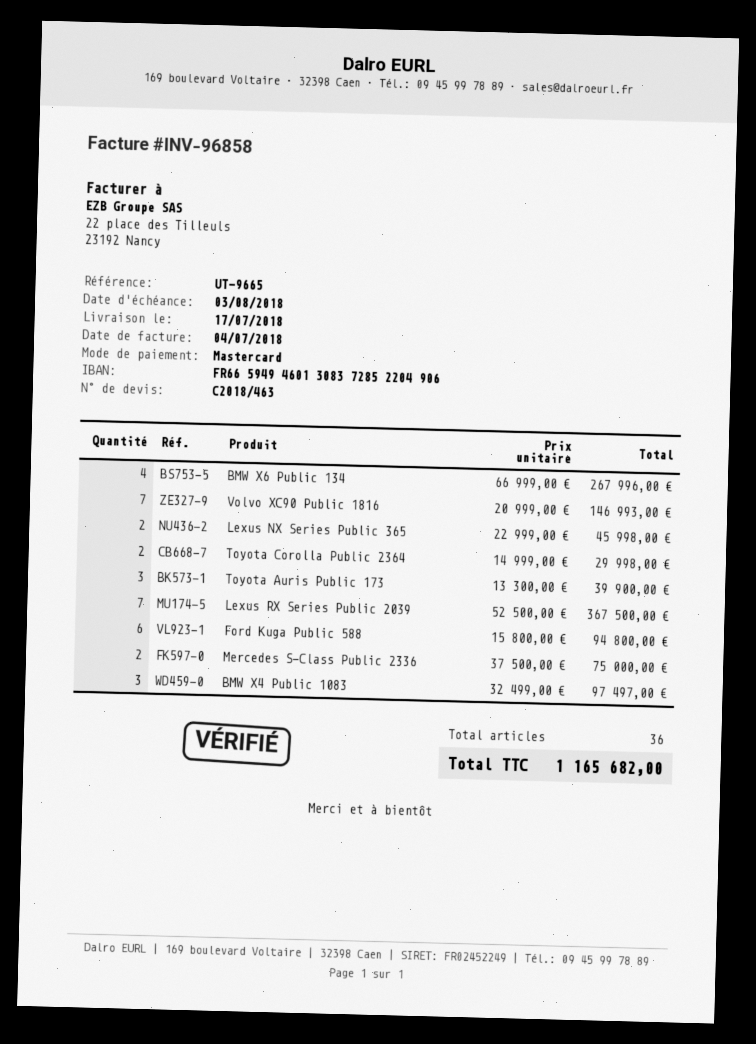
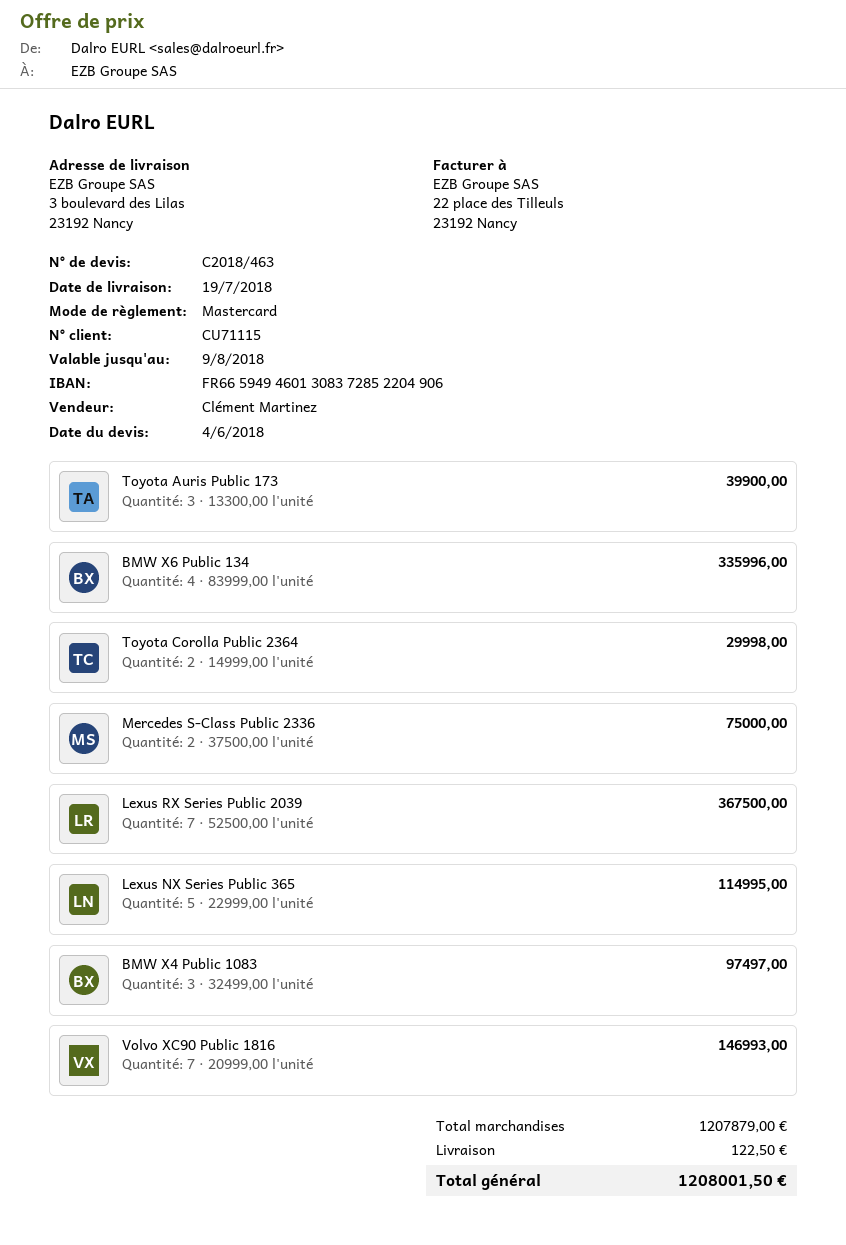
delivery date: 2018-07-17 -> 2018-07-19
BMW X6 Public 134: 4 x 66999.00 = 267996.00 -> 4 x 83999.00 = 335996.00
Lexus NX Series Public 365: 2 x 22999.00 = 45998.00 -> 5 x 22999.00 = 114995.00
Ford Kuga Public 588: 6 x 15800.00 = 94800.00 -> none
shipping: none -> 122.50
total: 1165682.00 -> 1208001.50

